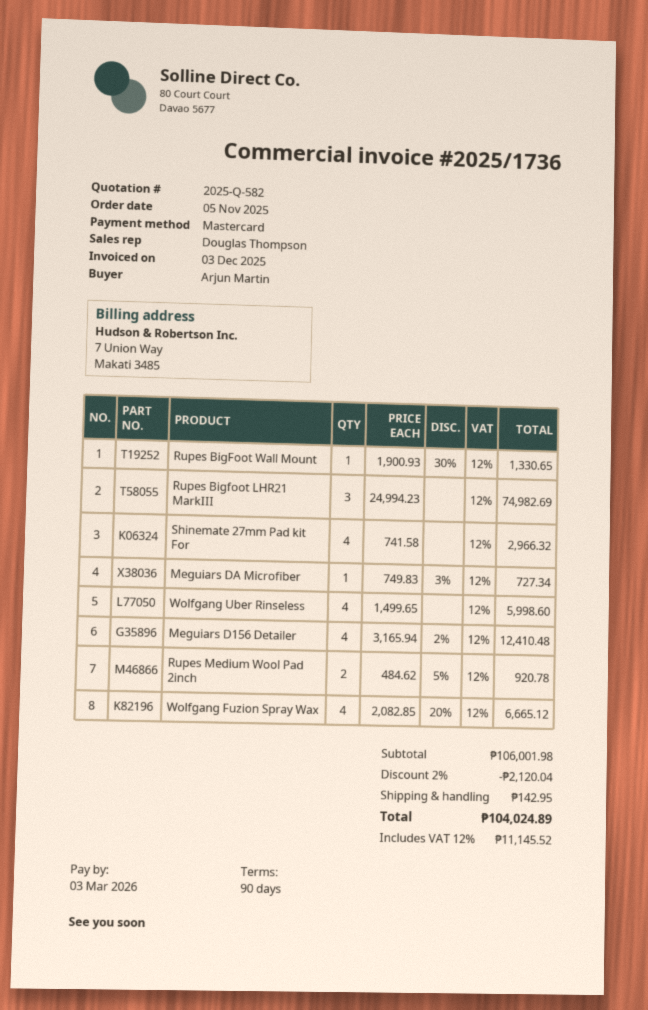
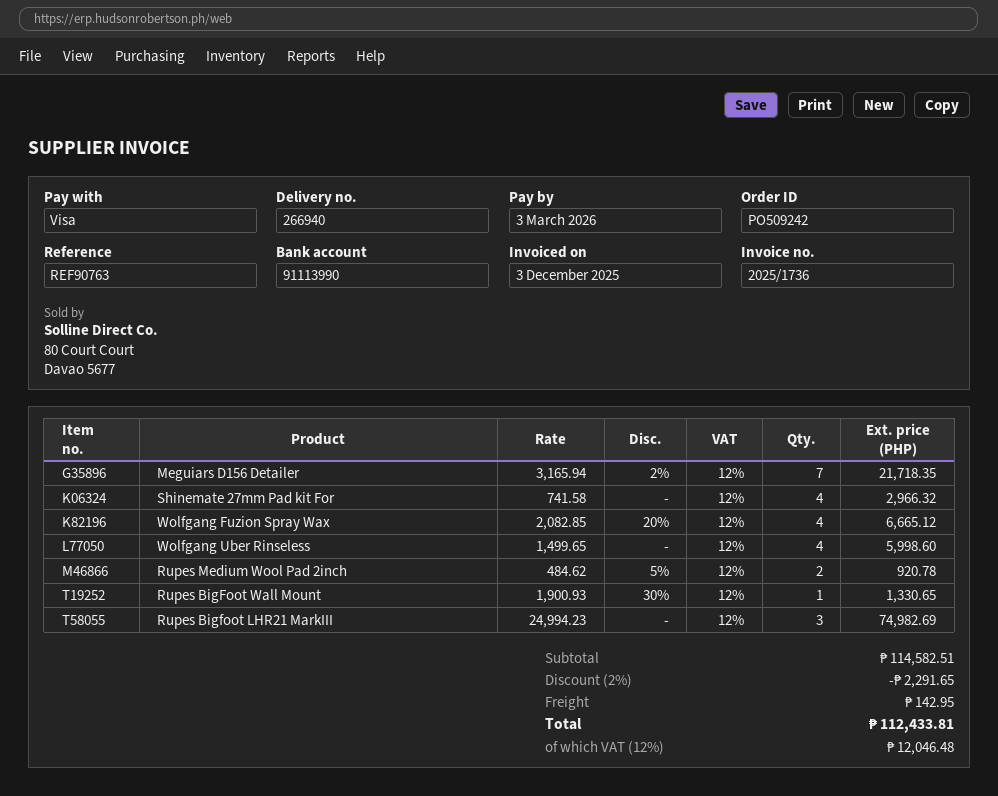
payment method: Mastercard -> Visa
Meguiars DA Microfiber: 1 x 749.83 - 3% = 727.34 -> none
Meguiars D156 Detailer: 4 x 3165.94 - 2% = 12410.48 -> 7 x 3165.94 - 2% = 21718.35
subtotal: 106001.98 -> 114582.51
discount: 2% = 2120.04 -> 2% = 2291.65
tax: 12% = 11145.52 -> 12% = 12046.48
total: 104024.89 -> 112433.81

